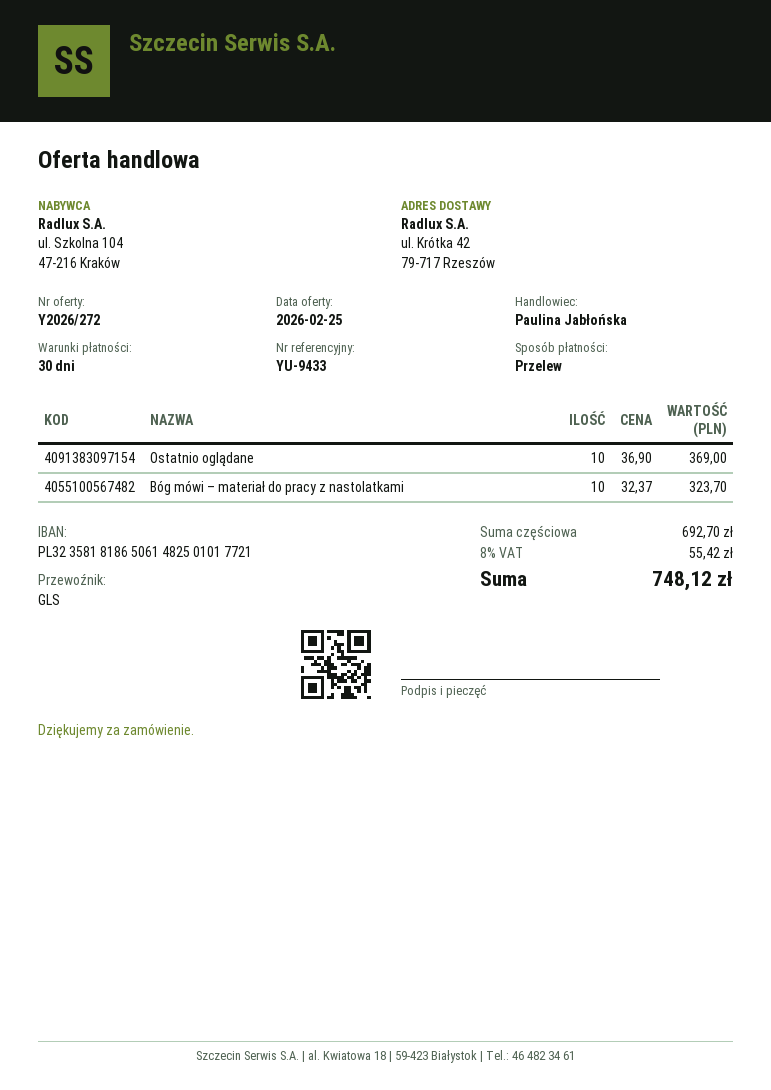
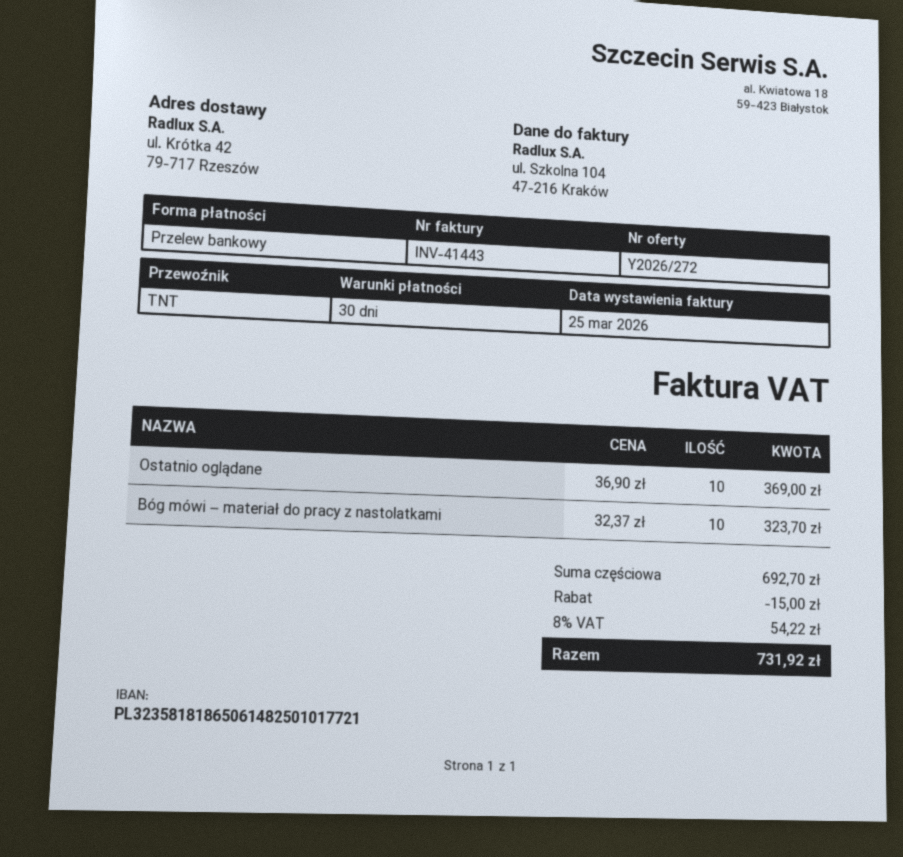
shipping method: GLS -> TNT
discount: none -> 15.00
tax: 8% = 55.42 -> 8% = 54.22
total: 748.12 -> 731.92

